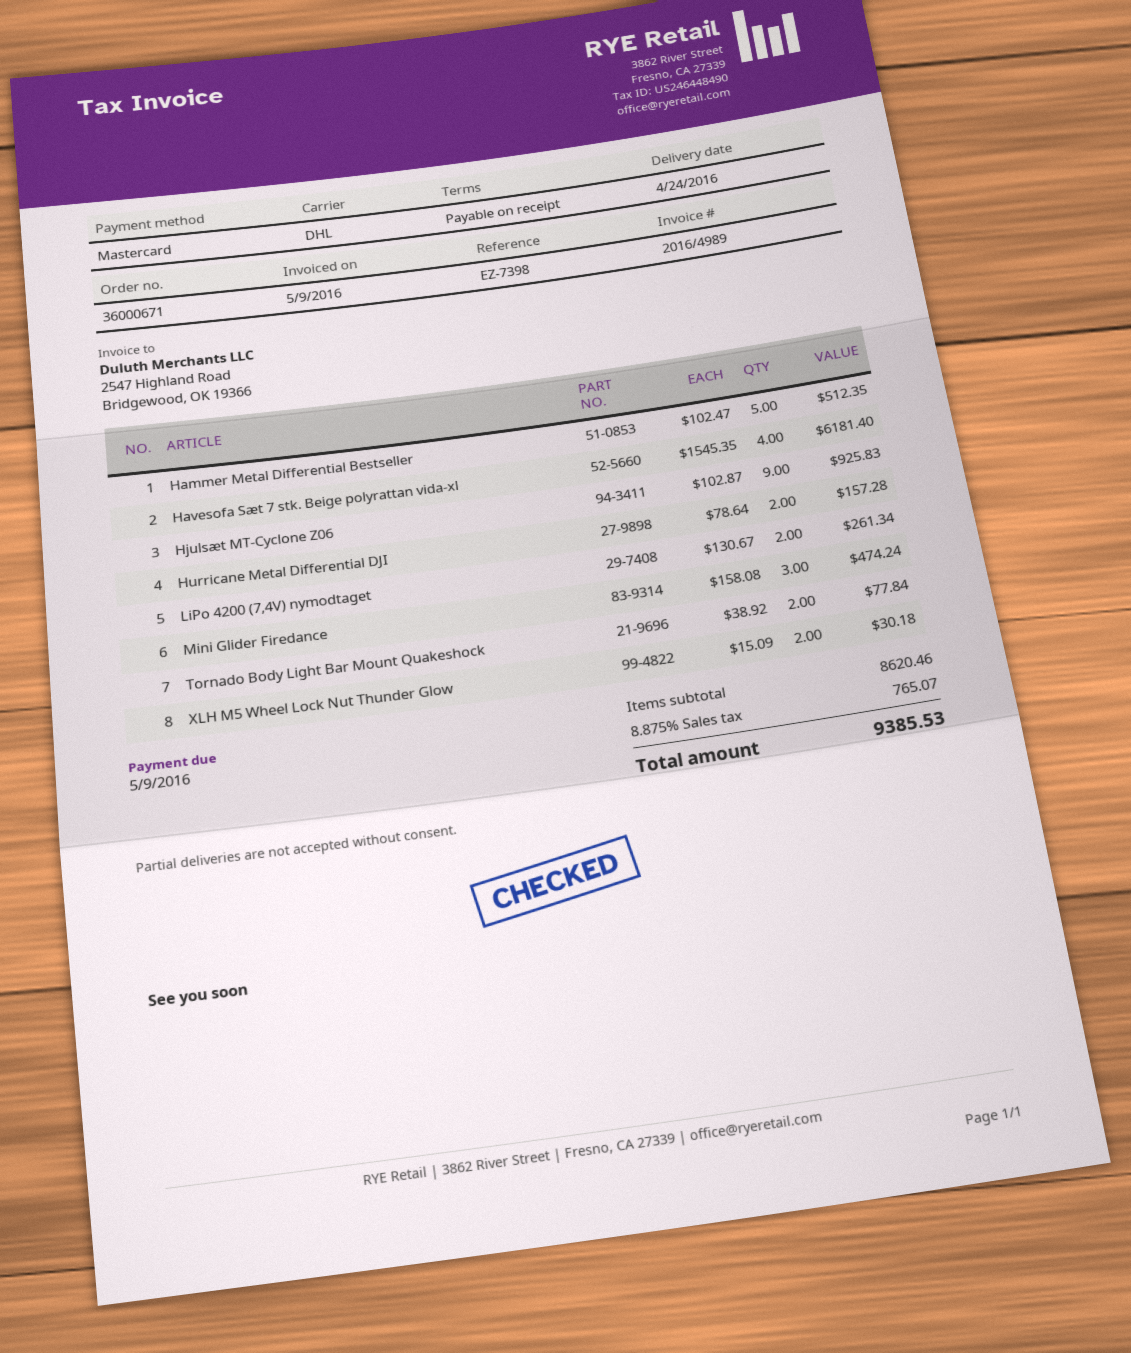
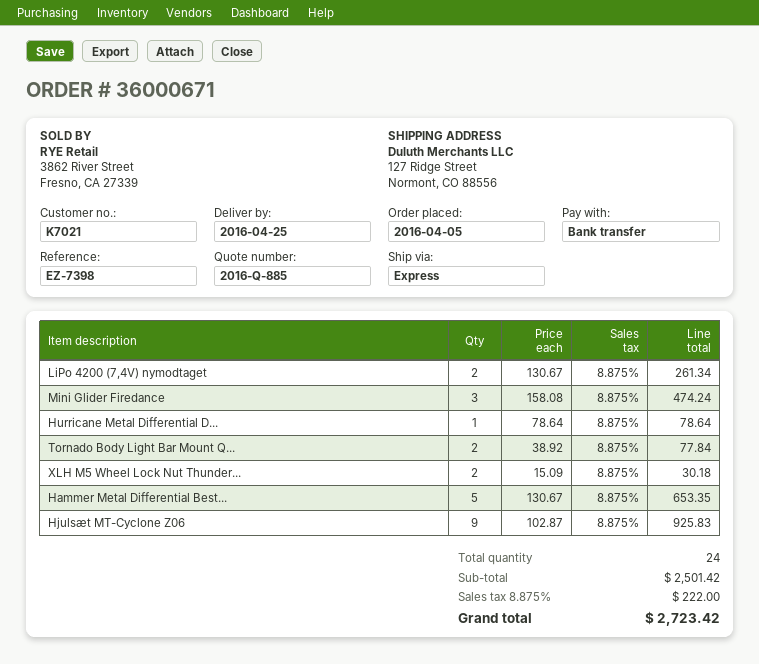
delivery date: 2016-04-24 -> 2016-04-25
payment method: Mastercard -> bank transfer
shipping method: DHL -> express
Hammer Metal Differential Bestseller: 5 x 102.47 = 512.35 -> 5 x 130.67 = 653.35
Havesofa Sæt 7 stk. Beige polyrattan vida-xl: 4 x 1545.35 = 6181.40 -> none
Hurricane Metal Differential DJI: 2 x 78.64 = 157.28 -> 1 x 78.64 = 78.64
subtotal: 8620.46 -> 2501.42
tax: 8.875% = 765.07 -> 8.875% = 222.00
total: 9385.53 -> 2723.42

